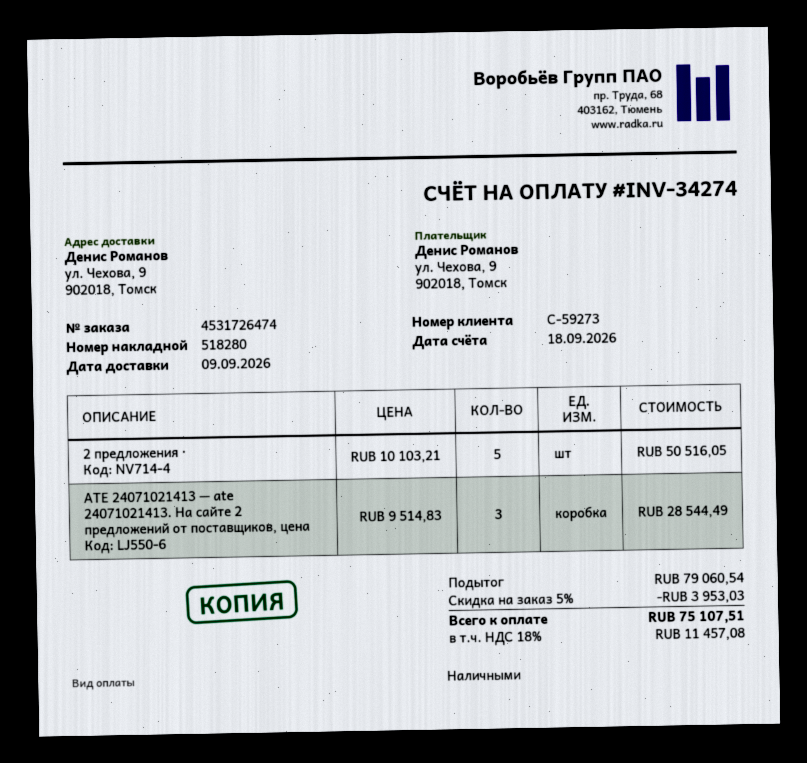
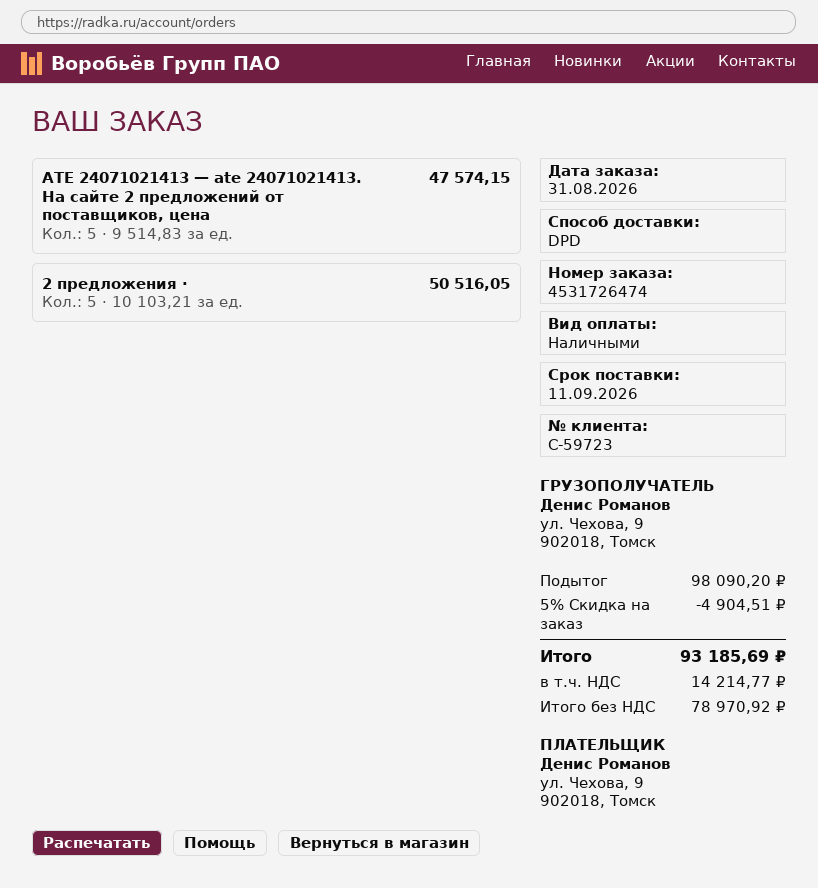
delivery date: 2026-09-09 -> 2026-09-11
customer number: C-59273 -> C-59723
ATE 24071021413 — ate 24071021413. На сайте 2 предложений от поставщиков, цена: 3 x 9514.83 = 28544.49 -> 5 x 9514.83 = 47574.15
subtotal: 79060.54 -> 98090.20
discount: 5% = 3953.03 -> 5% = 4904.51
tax: 11457.08 -> 14214.77
total: 75107.51 -> 93185.69

